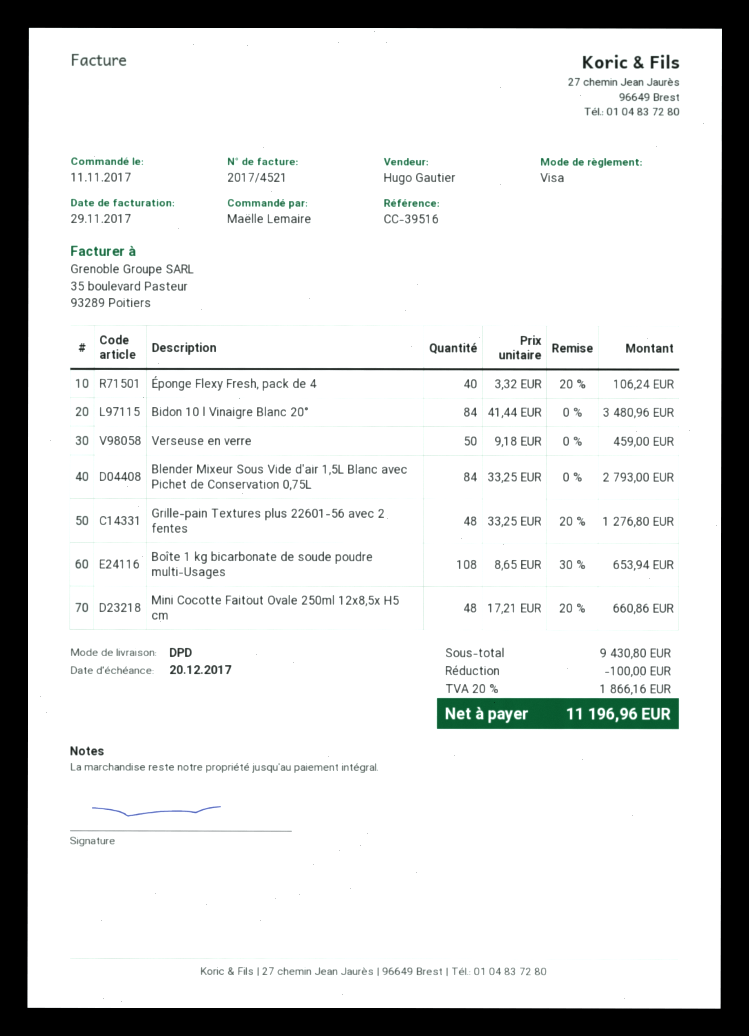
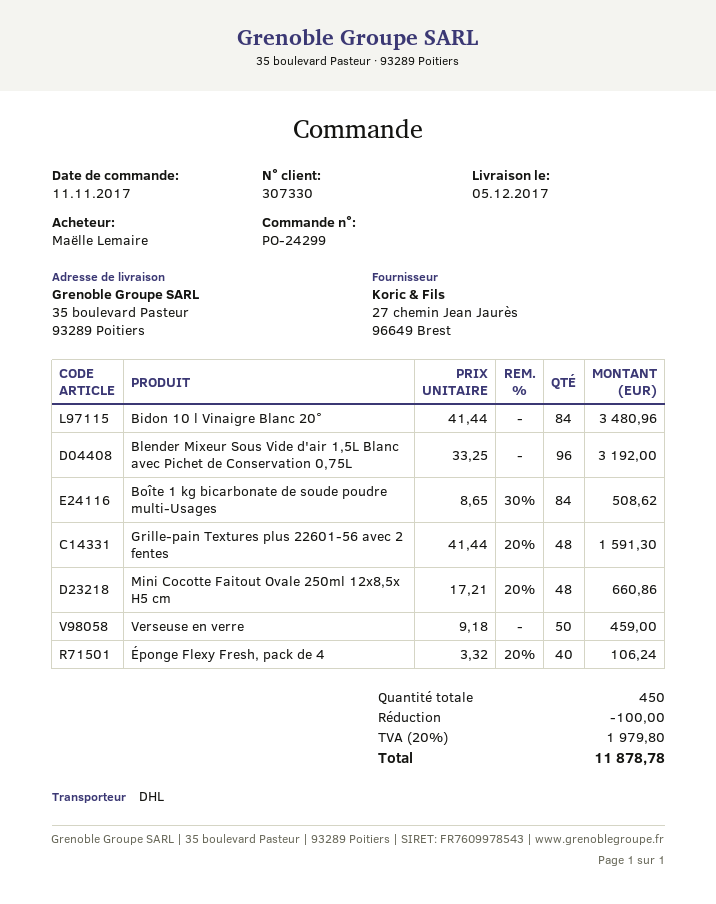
shipping method: DPD -> DHL
Blender Mixeur Sous Vide d'air 1,5L Blanc avec Pichet de Conservation 0,75L: 84 x 33.25 = 2793.00 -> 96 x 33.25 = 3192.00
Grille-pain Textures plus 22601-56 avec 2 fentes: 48 x 33.25 - 20% = 1276.80 -> 48 x 41.44 - 20% = 1591.30
Boîte 1 kg bicarbonate de soude poudre multi-Usages: 108 x 8.65 - 30% = 653.94 -> 84 x 8.65 - 30% = 508.62
tax: 20% = 1866.16 -> 20% = 1979.80
total: 11196.96 -> 11878.78

